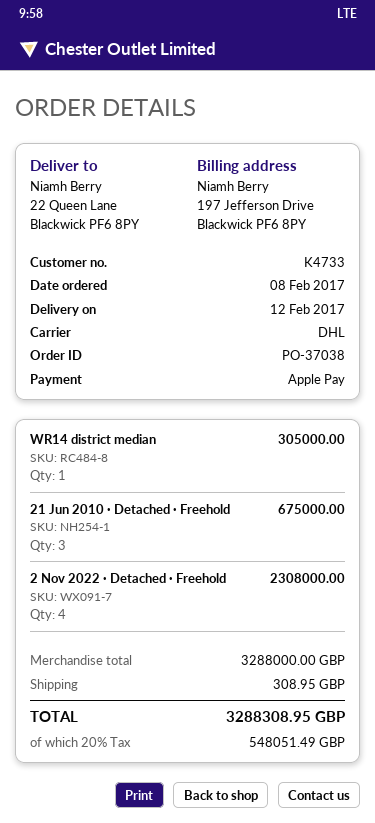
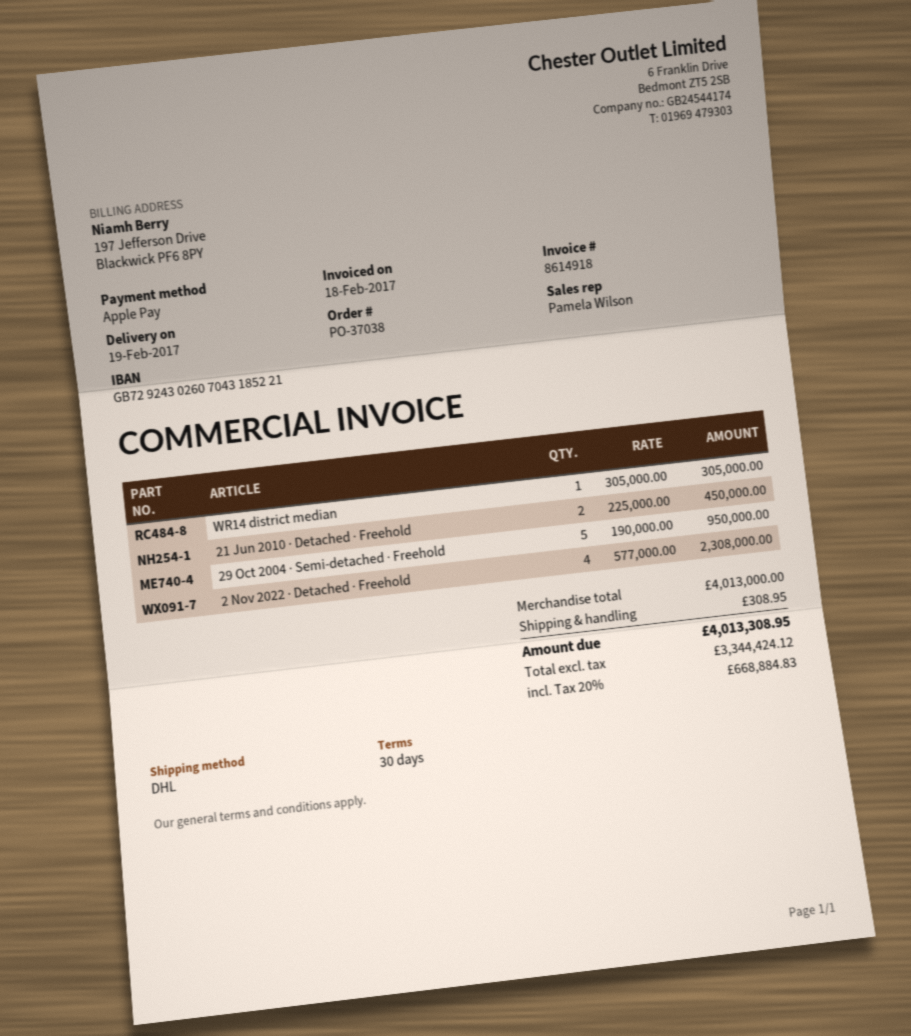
delivery date: 2017-02-12 -> 2017-02-19
21 Jun 2010 · Detached · Freehold: 3 for 675000.00 -> 2 for 450000.00
29 Oct 2004 · Semi-detached · Freehold: none -> 5 for 950000.00
subtotal: 3288000.00 -> 4013000.00
tax: 20% = 548051.49 -> 20% = 668884.83
total: 3288308.95 -> 4013308.95

